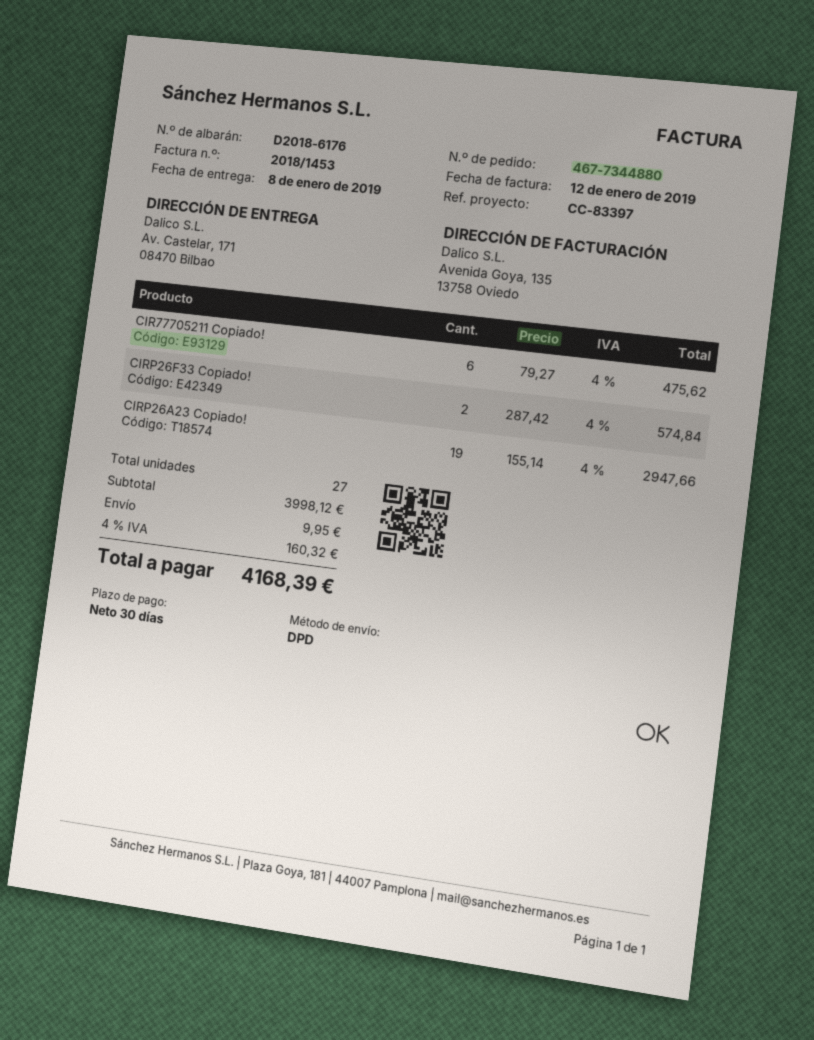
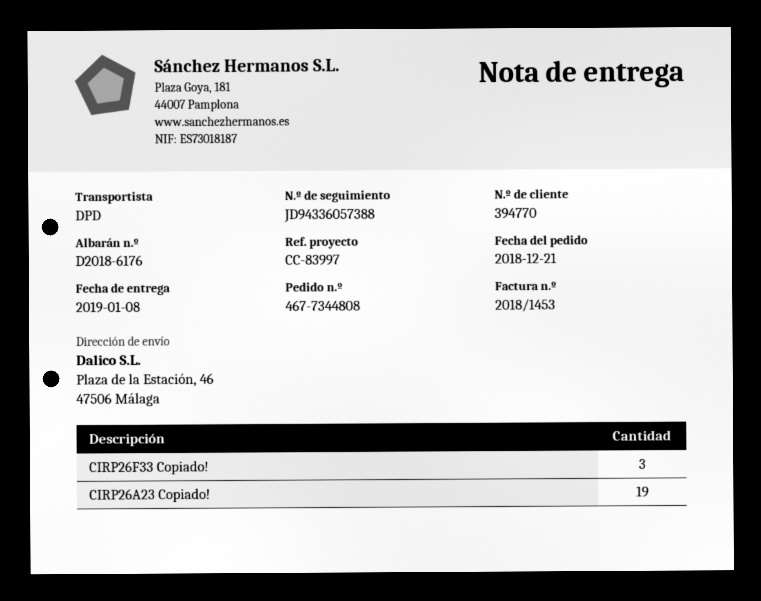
order number: 467-7344880 -> 467-7344808
reference: CC-83397 -> CC-83997
ship to: Av. Castelar, 171, 08470 Bilbao -> Plaza de la Estación, 46, 47506 Málaga
CIR77705211 Copiado!: 6 -> none
CIRP26F33 Copiado!: 2 -> 3

